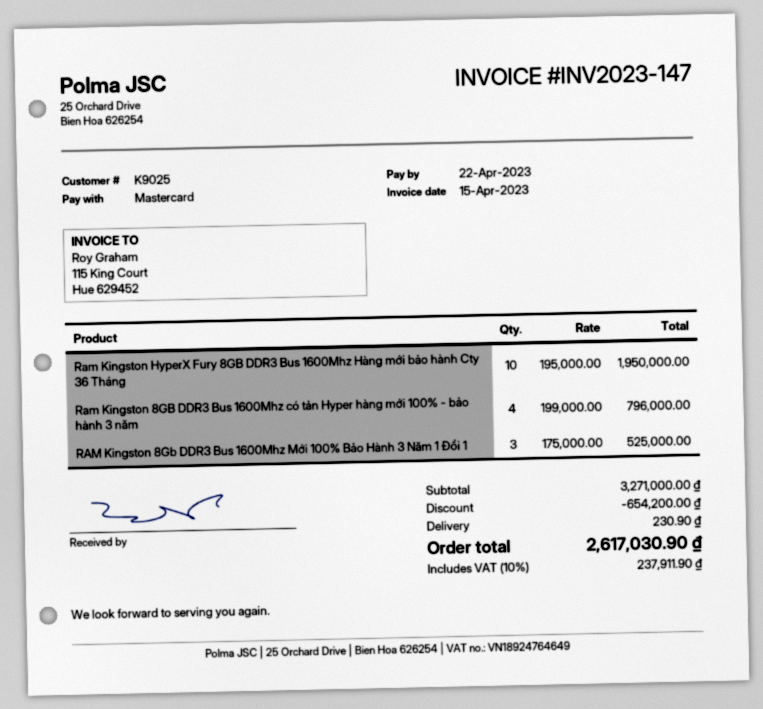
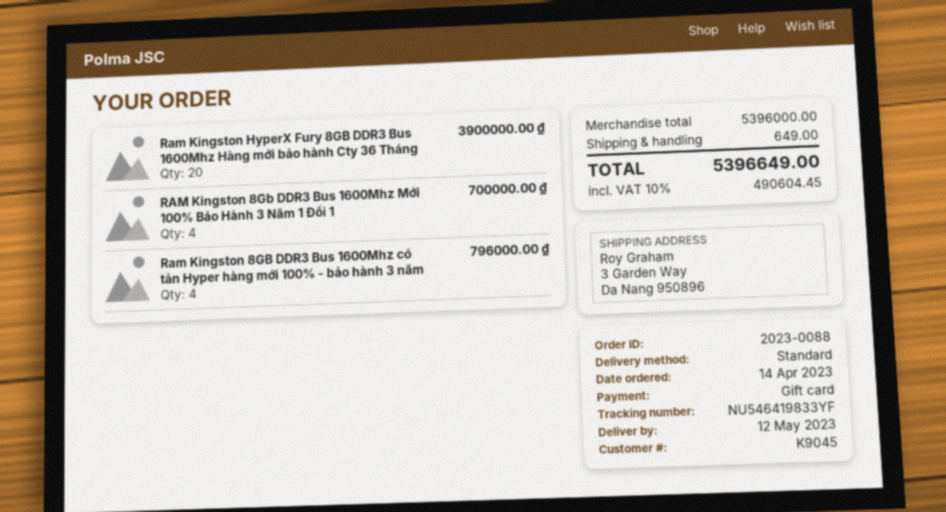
customer number: K9025 -> K9045
payment method: Mastercard -> gift card
Ram Kingston HyperX Fury 8GB DDR3 Bus 1600Mhz Hàng mới bảo hành Cty 36 Tháng: 10 for 1950000.00 -> 20 for 3900000.00
RAM Kingston 8Gb DDR3 Bus 1600Mhz Mới 100% Bảo Hành 3 Năm 1 Đổi 1: 3 for 525000.00 -> 4 for 700000.00
subtotal: 3271000.00 -> 5396000.00
discount: 654200.00 -> none
shipping: 230.90 -> 649.00
tax: 10% = 237911.90 -> 10% = 490604.45
total: 2617030.90 -> 5396649.00

